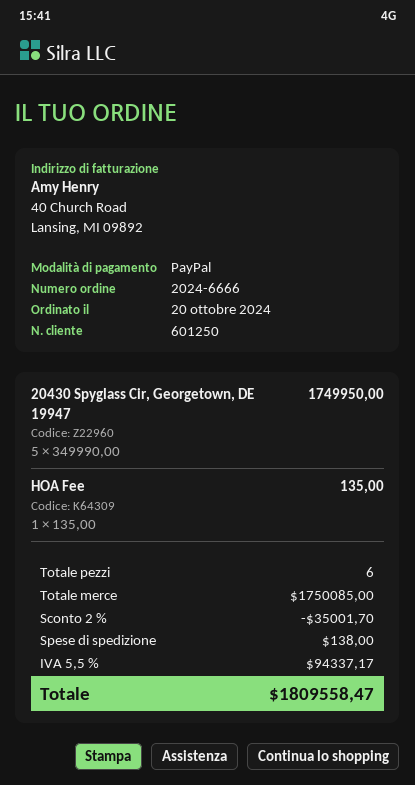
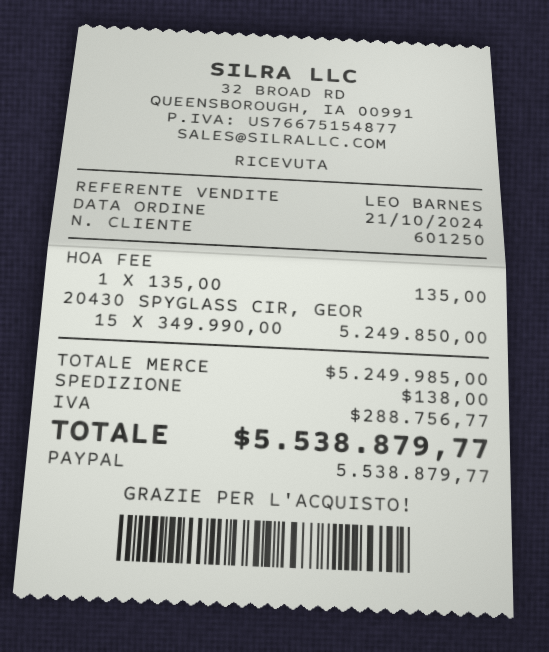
order date: 2024-10-20 -> 2024-10-21
20430 Spyglass Cir, Georgetown, DE 19947: 5 x 349990.00 = 1749950.00 -> 15 x 349990.00 = 5249850.00
subtotal: 1750085.00 -> 5249985.00
discount: 2% = 35001.70 -> none
tax: 94337.17 -> 288756.77
total: 1809558.47 -> 5538879.77

